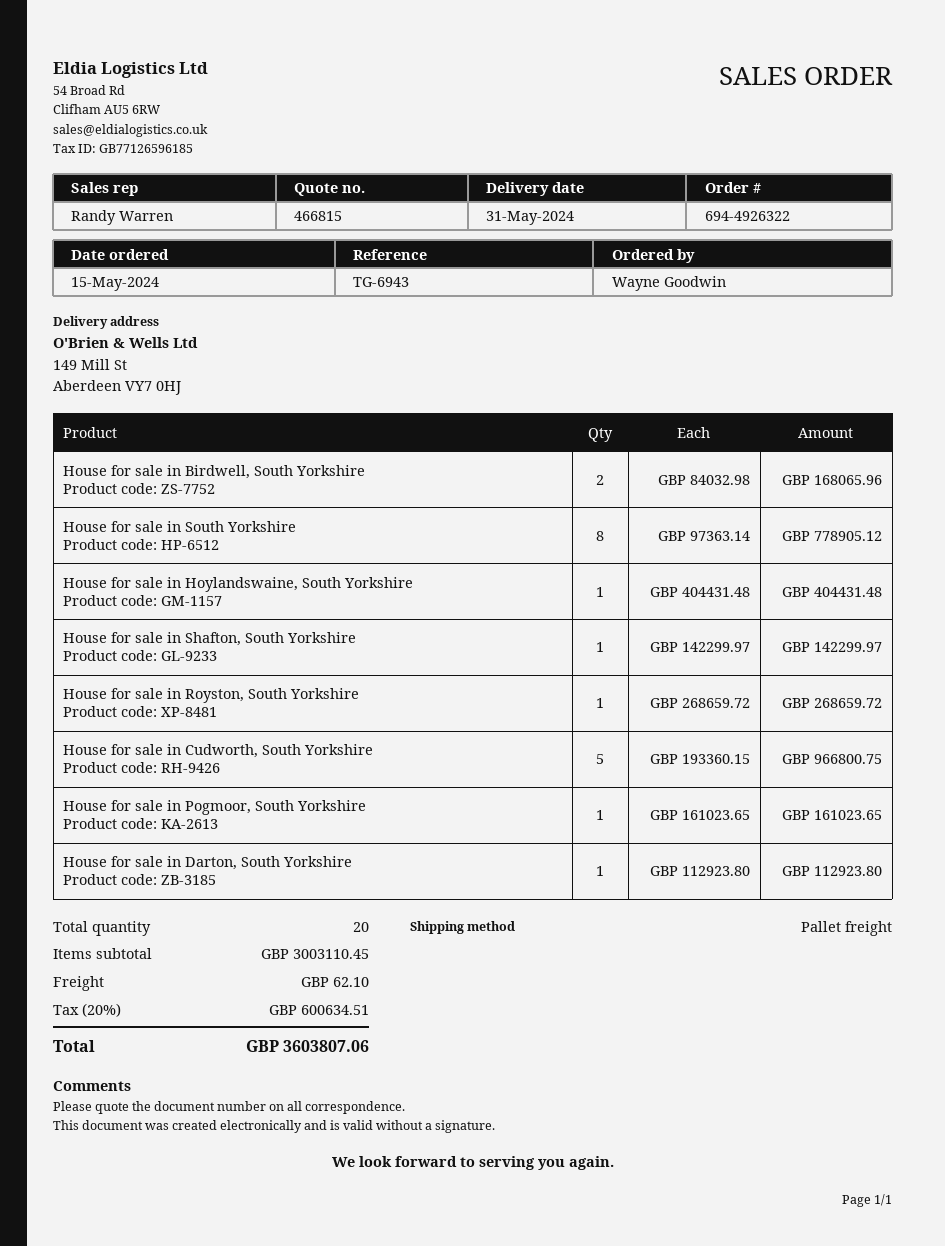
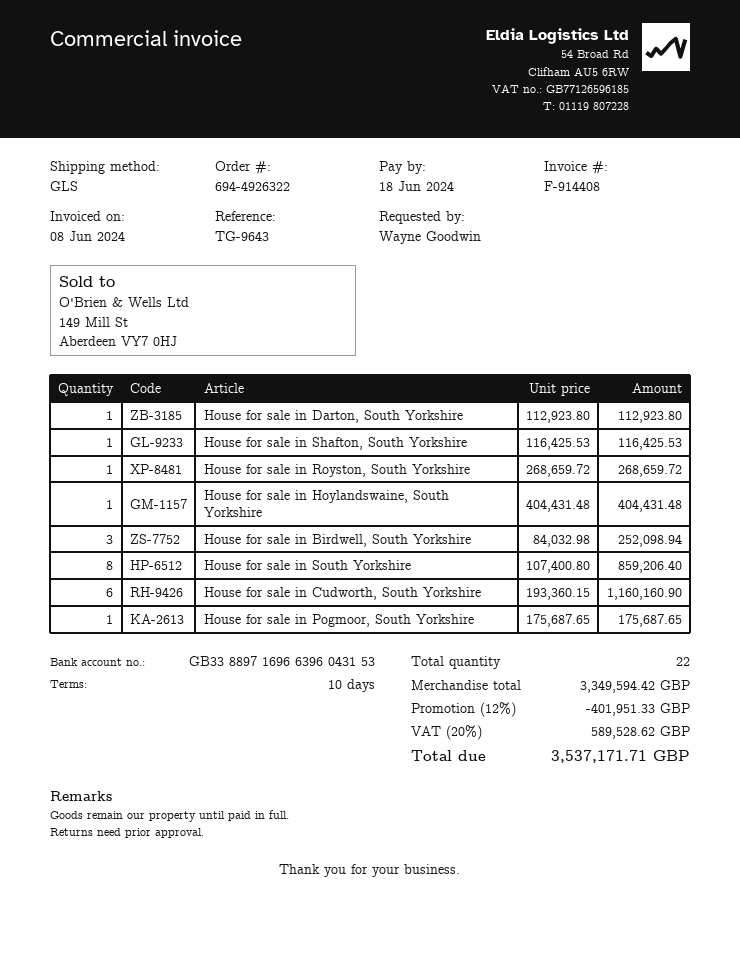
reference: TG-6943 -> TG-9643
shipping method: pallet freight -> GLS
House for sale in Birdwell, South Yorkshire: 2 x 84032.98 = 168065.96 -> 3 x 84032.98 = 252098.94
House for sale in South Yorkshire: 8 x 97363.14 = 778905.12 -> 8 x 107400.80 = 859206.40
House for sale in Shafton, South Yorkshire: 1 x 142299.97 = 142299.97 -> 1 x 116425.53 = 116425.53
House for sale in Cudworth, South Yorkshire: 5 x 193360.15 = 966800.75 -> 6 x 193360.15 = 1160160.90
House for sale in Pogmoor, South Yorkshire: 1 x 161023.65 = 161023.65 -> 1 x 175687.65 = 175687.65
total quantity: 20 -> 22
subtotal: 3003110.45 -> 3349594.42
discount: none -> 12% = 401951.33
shipping: 62.10 -> none
tax: 20% = 600634.51 -> 20% = 589528.62
total: 3603807.06 -> 3537171.71

